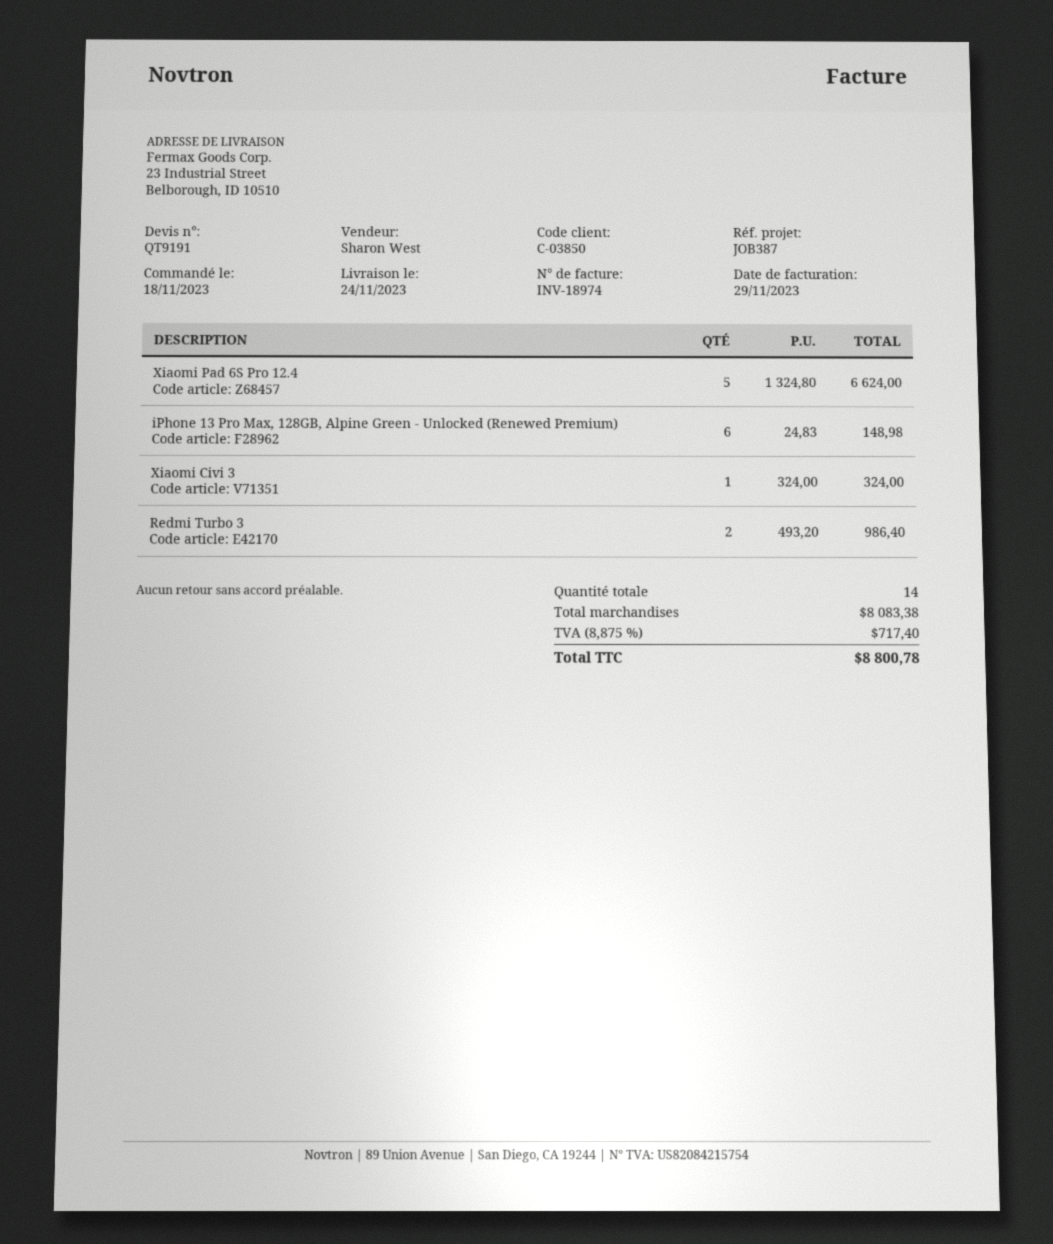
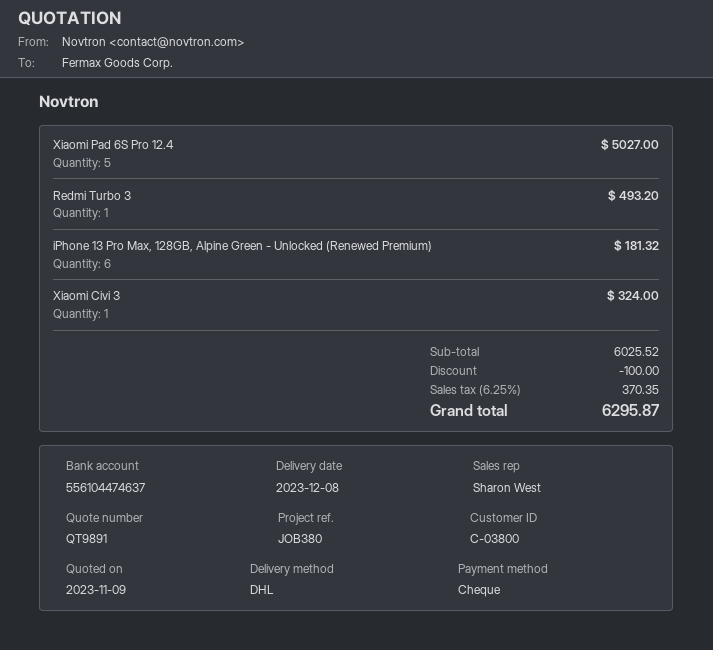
quote number: QT9191 -> QT9891
delivery date: 2023-11-24 -> 2023-12-08
customer number: C-03850 -> C-03800
reference: JOB387 -> JOB380
Xiaomi Pad 6S Pro 12.4: 5 for 6624.00 -> 5 for 5027.00
iPhone 13 Pro Max, 128GB, Alpine Green - Unlocked (Renewed Premium): 6 for 148.98 -> 6 for 181.32
Redmi Turbo 3: 2 for 986.40 -> 1 for 493.20
subtotal: 8083.38 -> 6025.52
discount: none -> 100.00
tax: 8.875% = 717.40 -> 6.25% = 370.35
total: 8800.78 -> 6295.87

